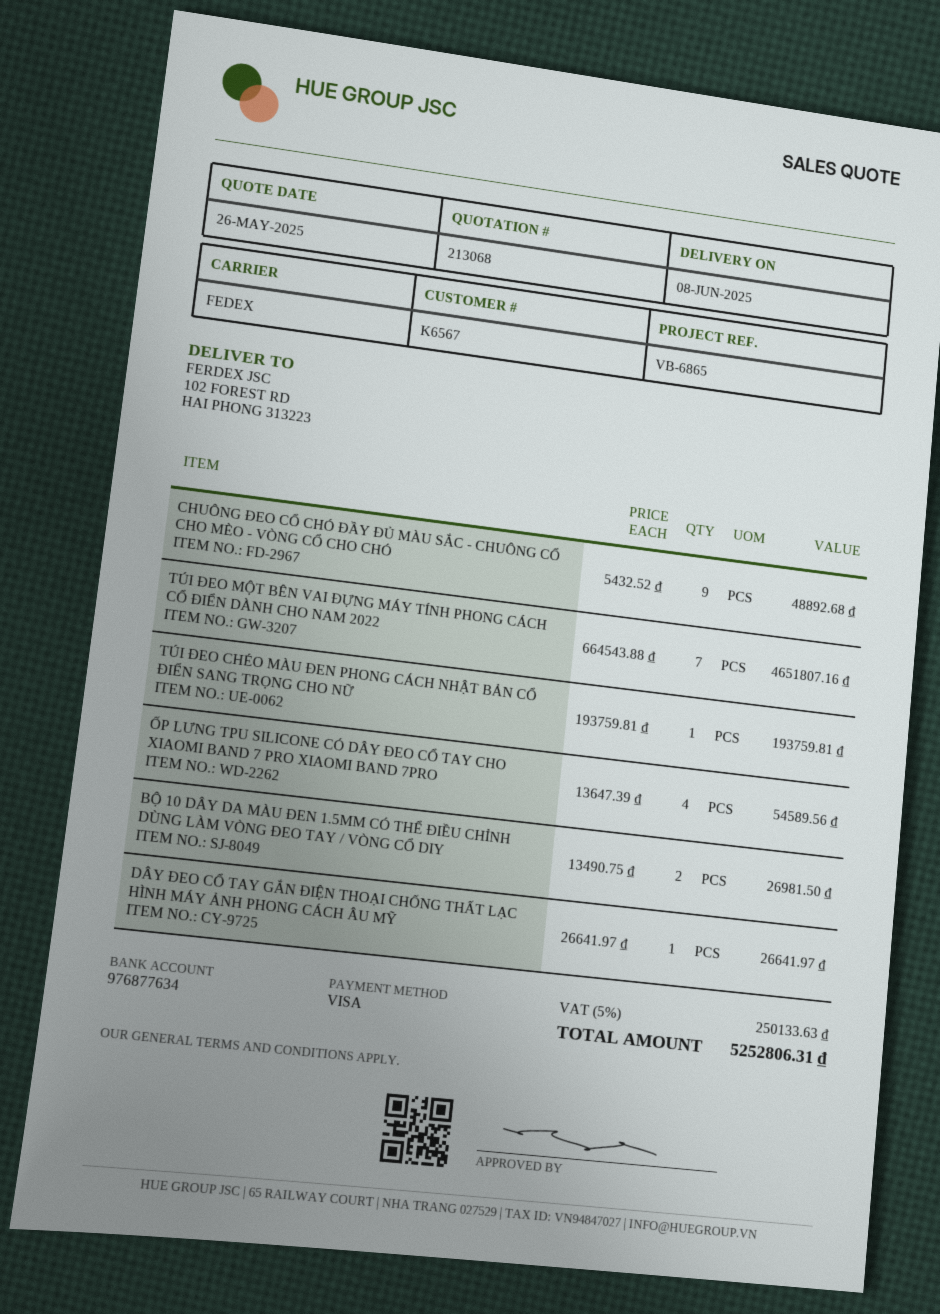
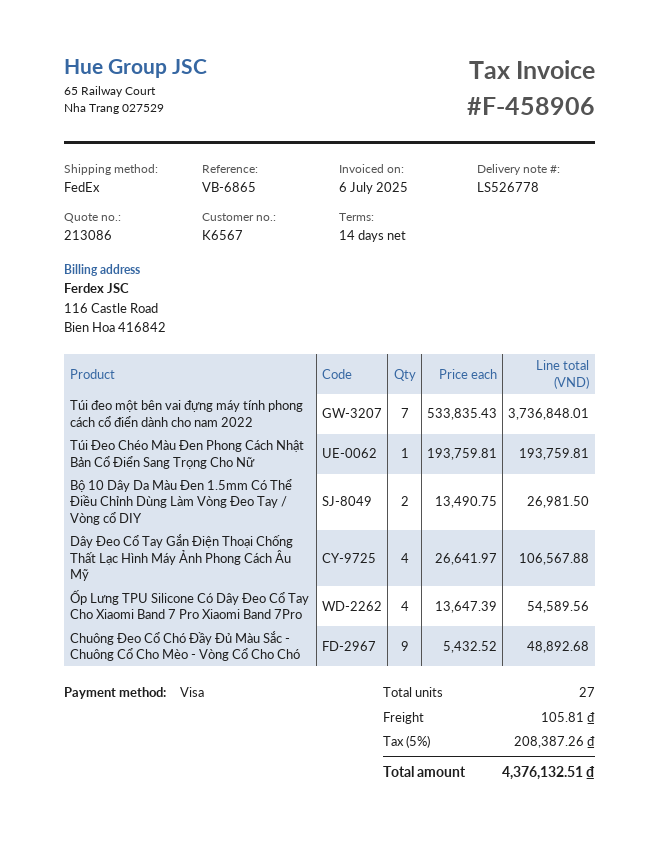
quote number: 213068 -> 213086
TÚI ĐEO MỘT BÊN VAI ĐỰNG MÁY TÍNH PHONG CÁCH CỔ ĐIỂN DÀNH CHO NAM 2022: 7 x 664543.88 = 4651807.16 -> 7 x 533835.43 = 3736848.01
DÂY ĐEO CỔ TAY GẮN ĐIỆN THOẠI CHỐNG THẤT LẠC HÌNH MÁY ẢNH PHONG CÁCH ÂU MỸ: 1 x 26641.97 = 26641.97 -> 4 x 26641.97 = 106567.88
shipping: none -> 105.81
tax: 5% = 250133.63 -> 5% = 208387.26
total: 5252806.31 -> 4376132.51

